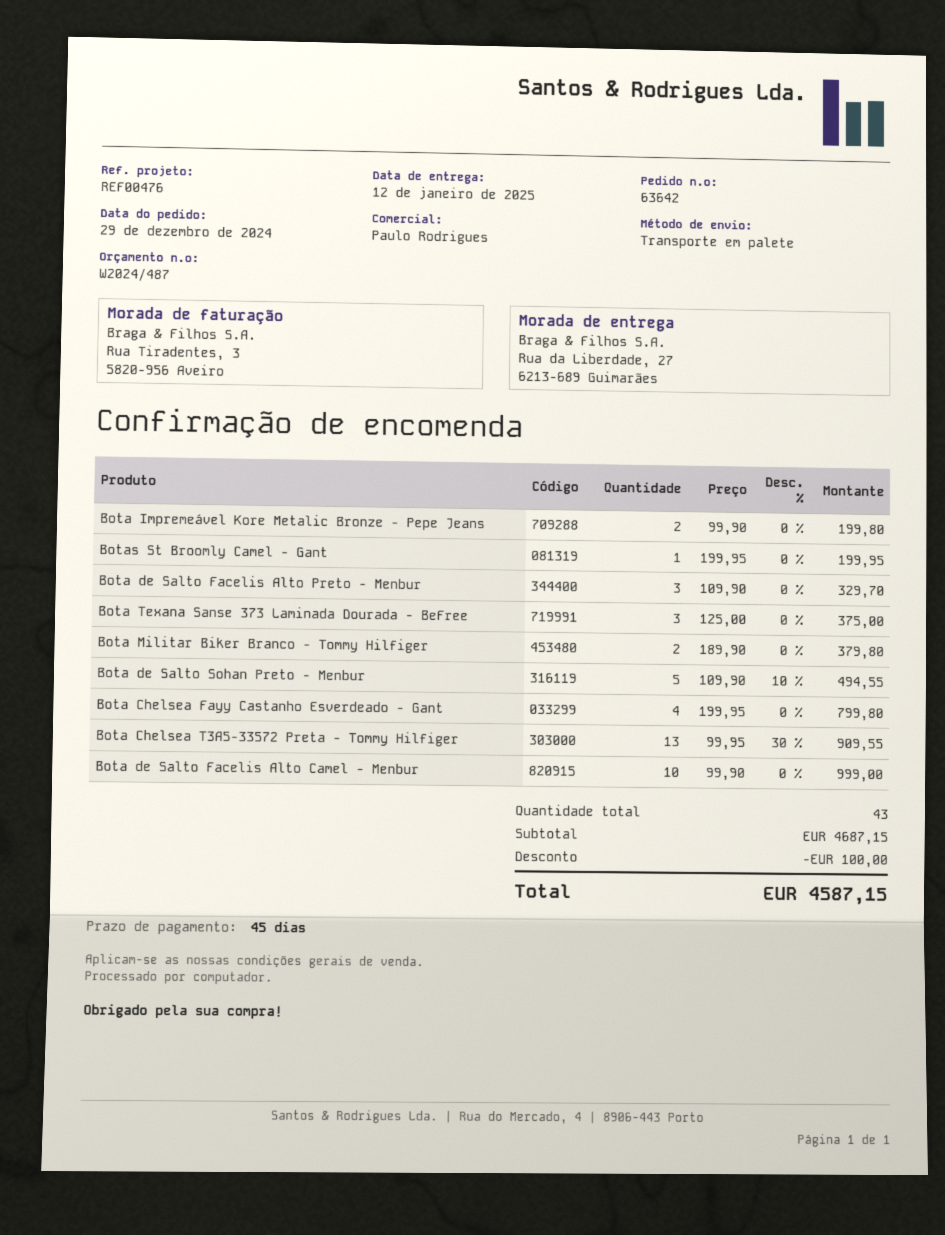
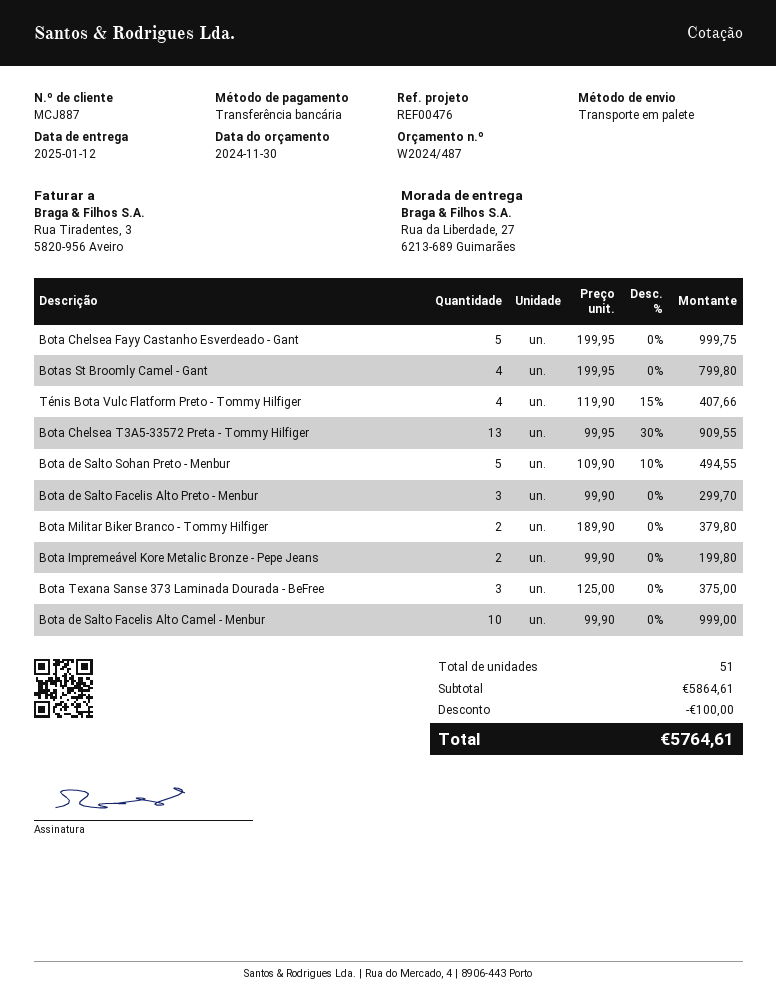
Botas St Broomly Camel - Gant: 1 x 199.95 = 199.95 -> 4 x 199.95 = 799.80
Bota de Salto Facelis Alto Preto - Menbur: 3 x 109.90 = 329.70 -> 3 x 99.90 = 299.70
Bota Chelsea Fayy Castanho Esverdeado - Gant: 4 x 199.95 = 799.80 -> 5 x 199.95 = 999.75
Ténis Bota Vulc Flatform Preto - Tommy Hilfiger: none -> 4 x 119.90 - 15% = 407.66
total quantity: 43 -> 51
subtotal: 4687.15 -> 5864.61
total: 4587.15 -> 5764.61

